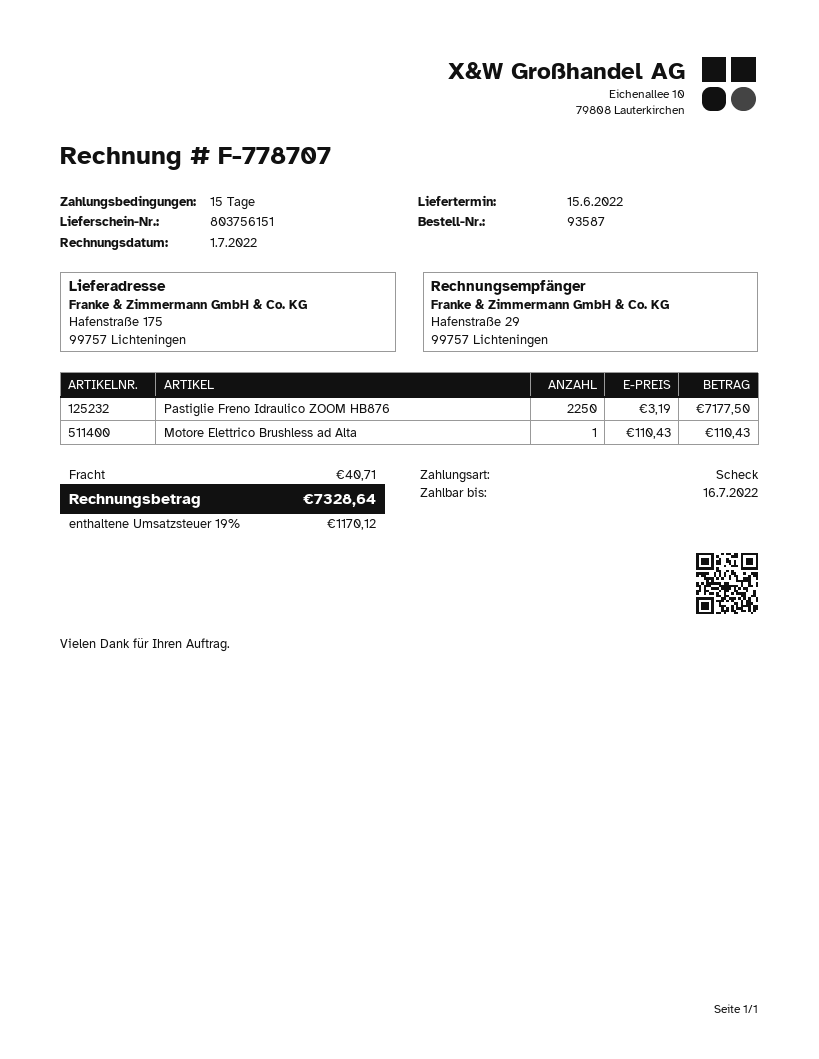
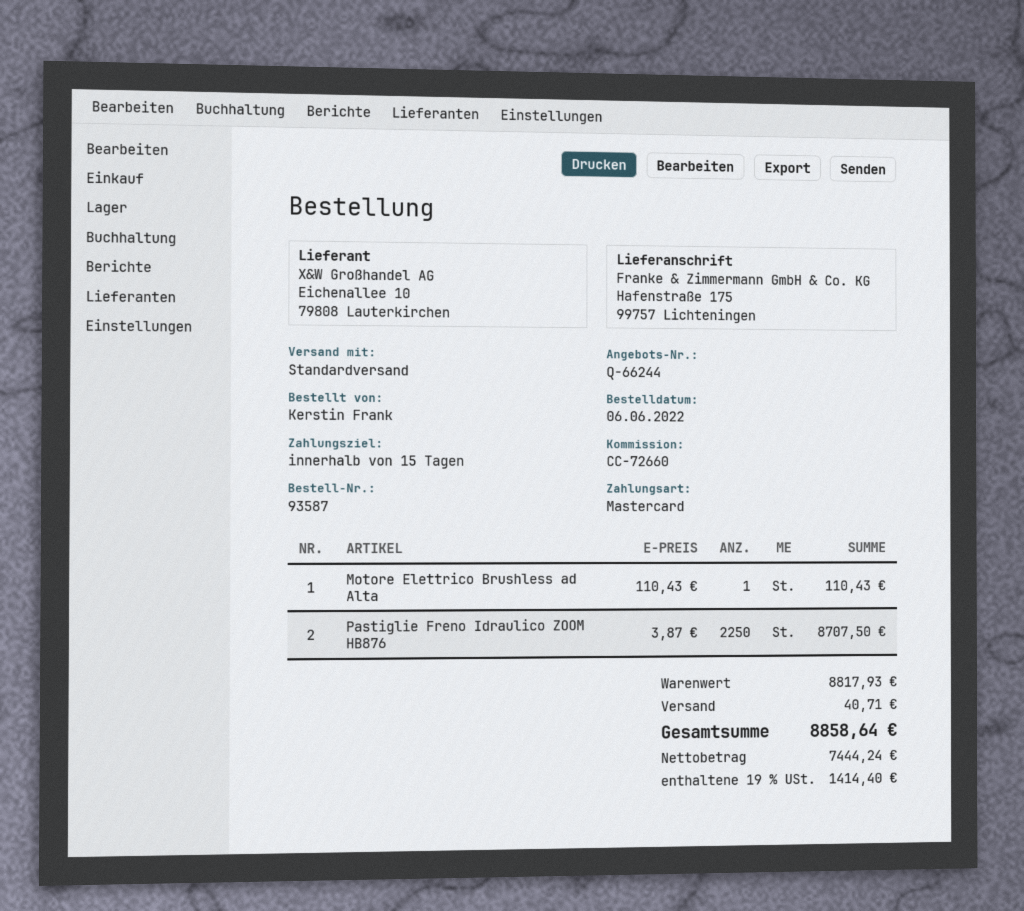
payment method: cheque -> Mastercard
Pastiglie Freno Idraulico ZOOM HB876: 2250 x 3.19 = 7177.50 -> 2250 x 3.87 = 8707.50
tax: 19% = 1170.12 -> 19% = 1414.40
total: 7328.64 -> 8858.64

